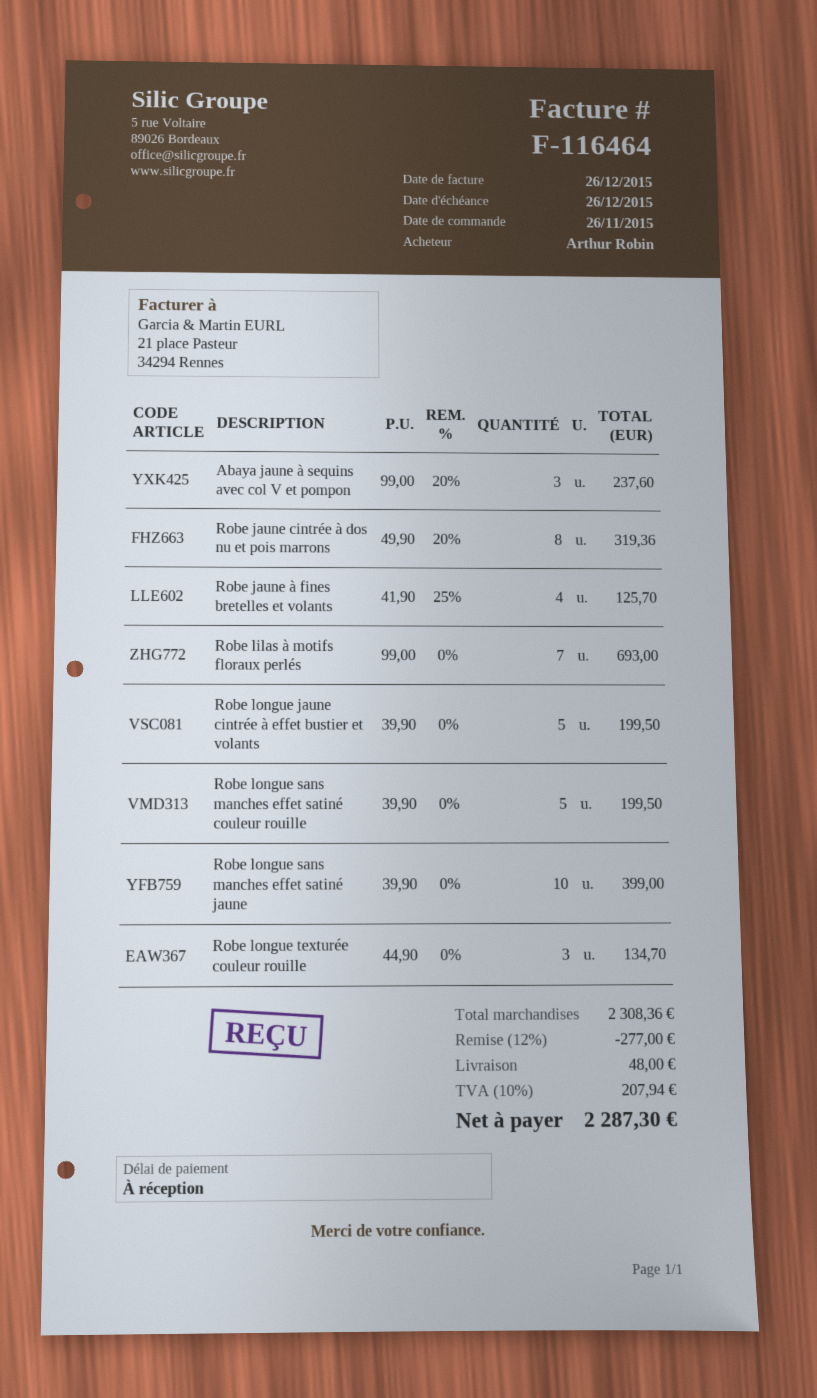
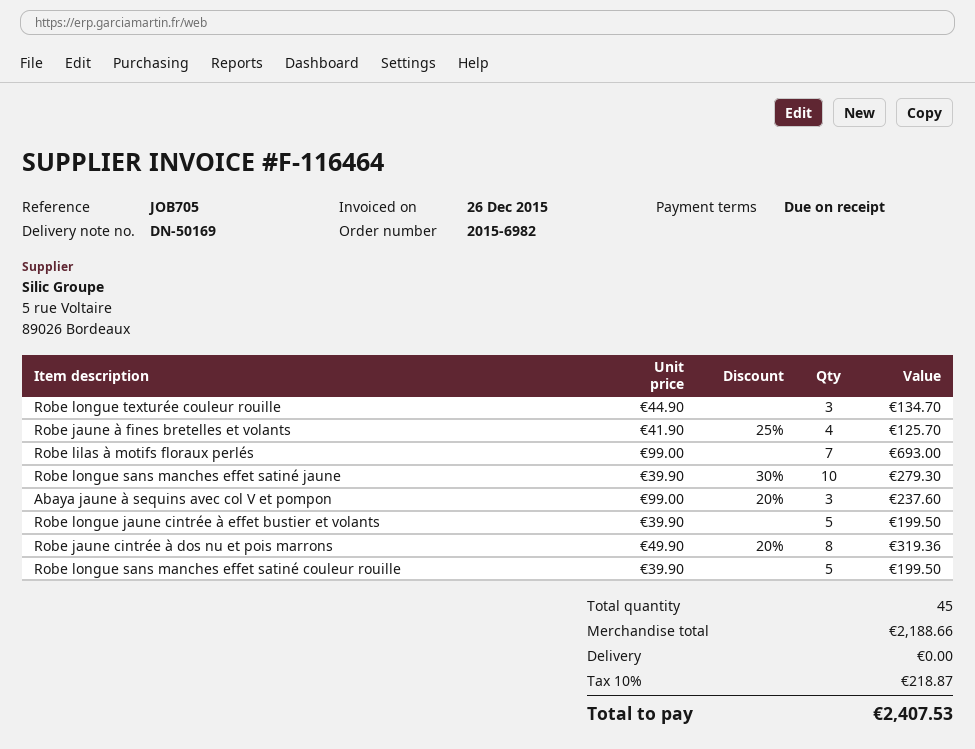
Robe longue sans manches effet satiné jaune: 10 x 39.90 = 399.00 -> 10 x 39.90 - 30% = 279.30
subtotal: 2308.36 -> 2188.66
discount: 12% = 277.00 -> none
shipping: 48.00 -> 0.00
tax: 10% = 207.94 -> 10% = 218.87
total: 2287.30 -> 2407.53

